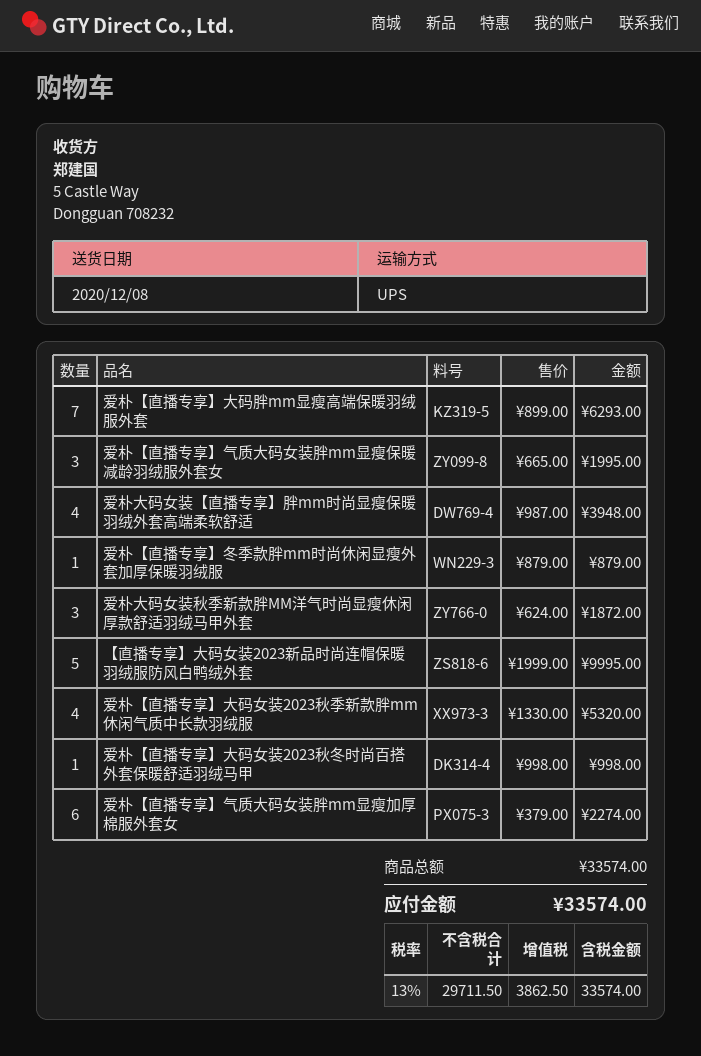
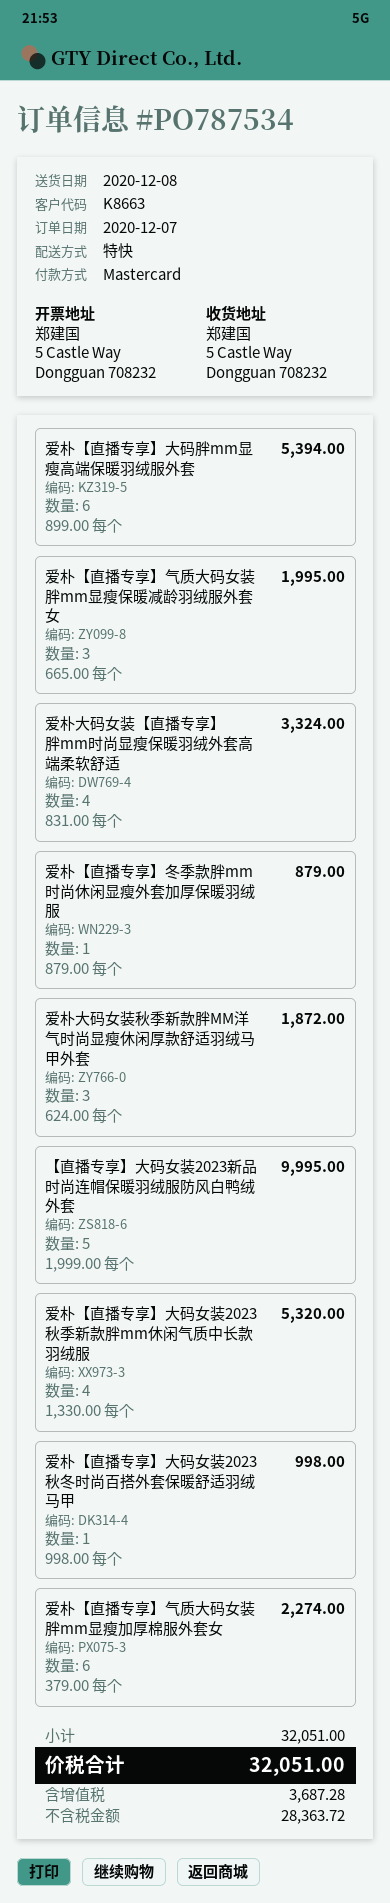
shipping method: UPS -> express
爱朴【直播专享】大码胖mm显瘦高端保暖羽绒服外套: 7 x 899.00 = 6293.00 -> 6 x 899.00 = 5394.00
爱朴大码女装【直播专享】胖mm时尚显瘦保暖羽绒外套高端柔软舒适: 4 x 987.00 = 3948.00 -> 4 x 831.00 = 3324.00
subtotal: 33574.00 -> 32051.00
net: 29711.50 -> 28363.72
tax: 3862.50 -> 3687.28
total: 33574.00 -> 32051.00

